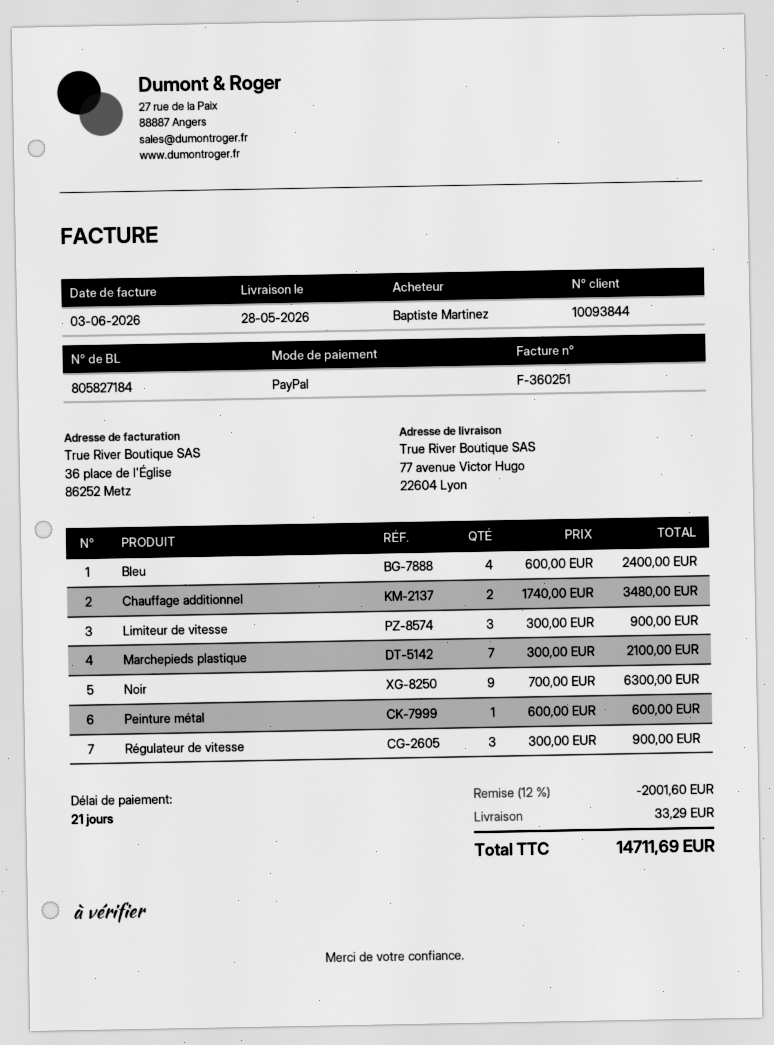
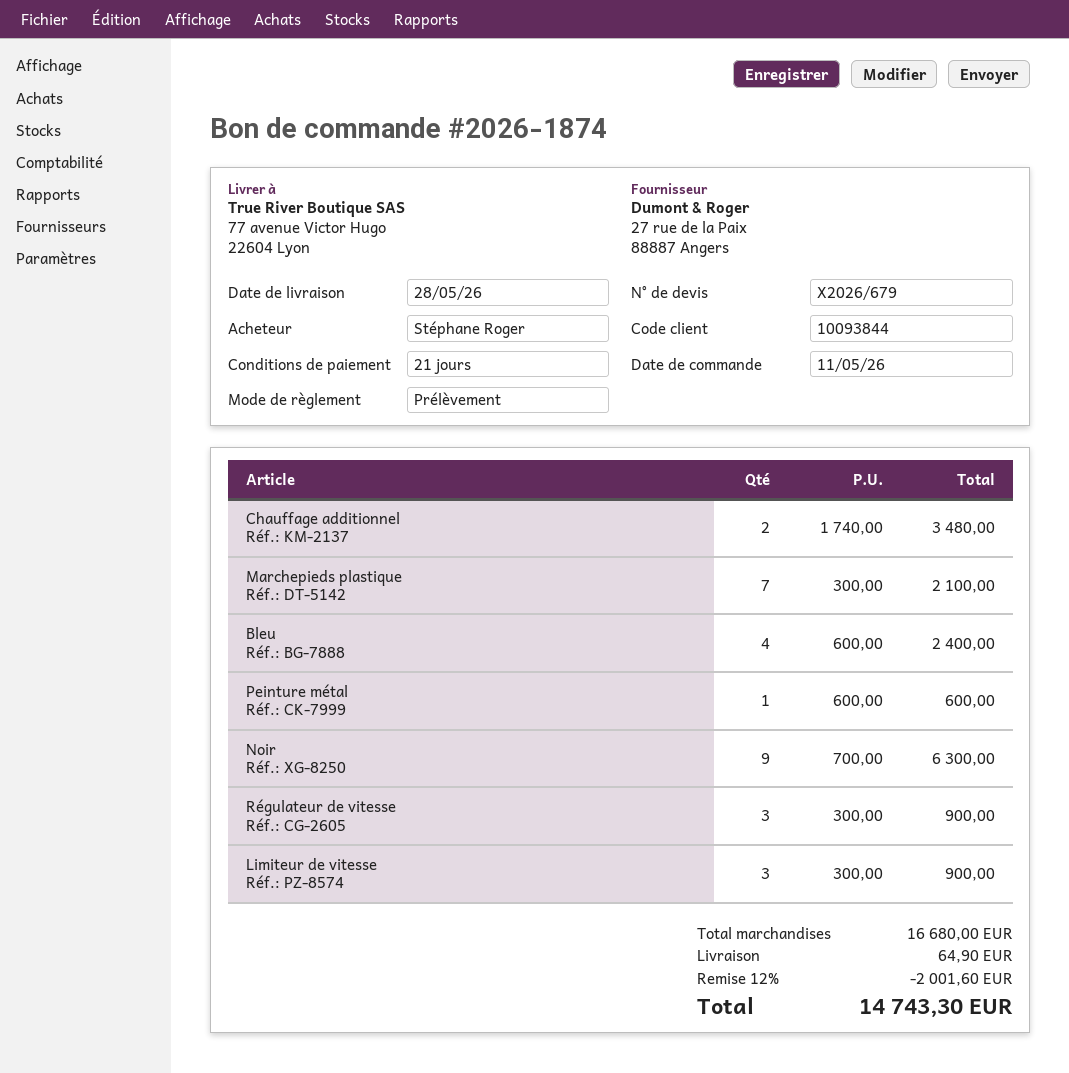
ordered by: Baptiste Martinez -> Stéphane Roger
payment method: PayPal -> direct debit
shipping: 33.29 -> 64.90
total: 14711.69 -> 14743.30

